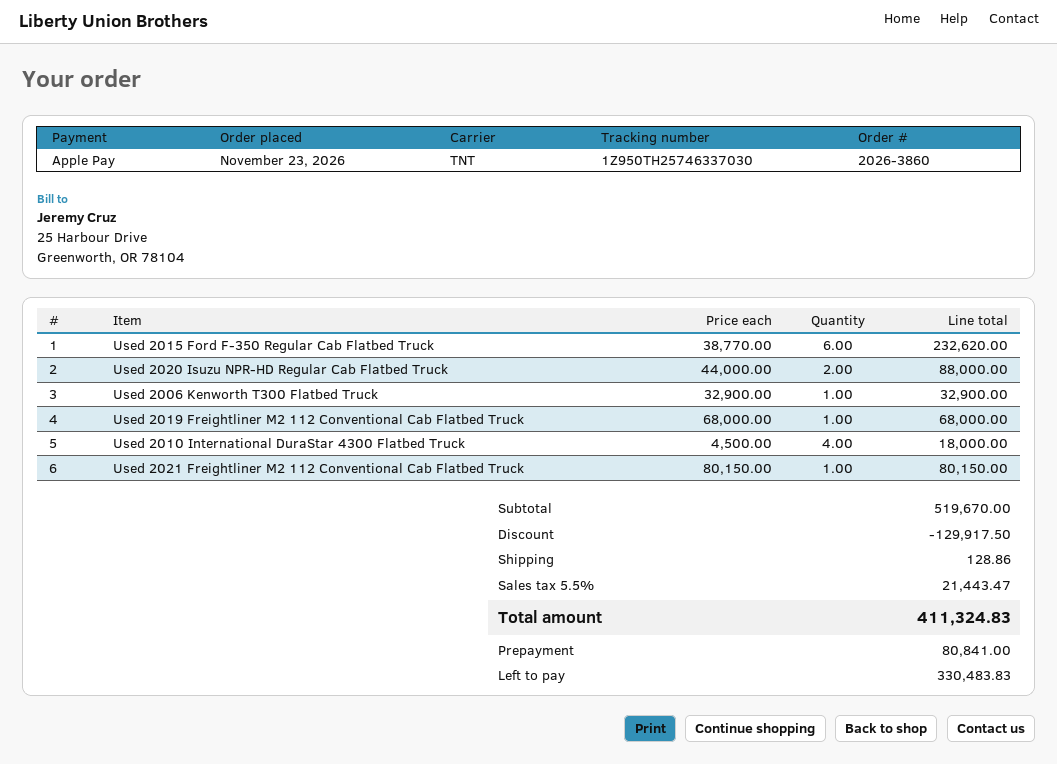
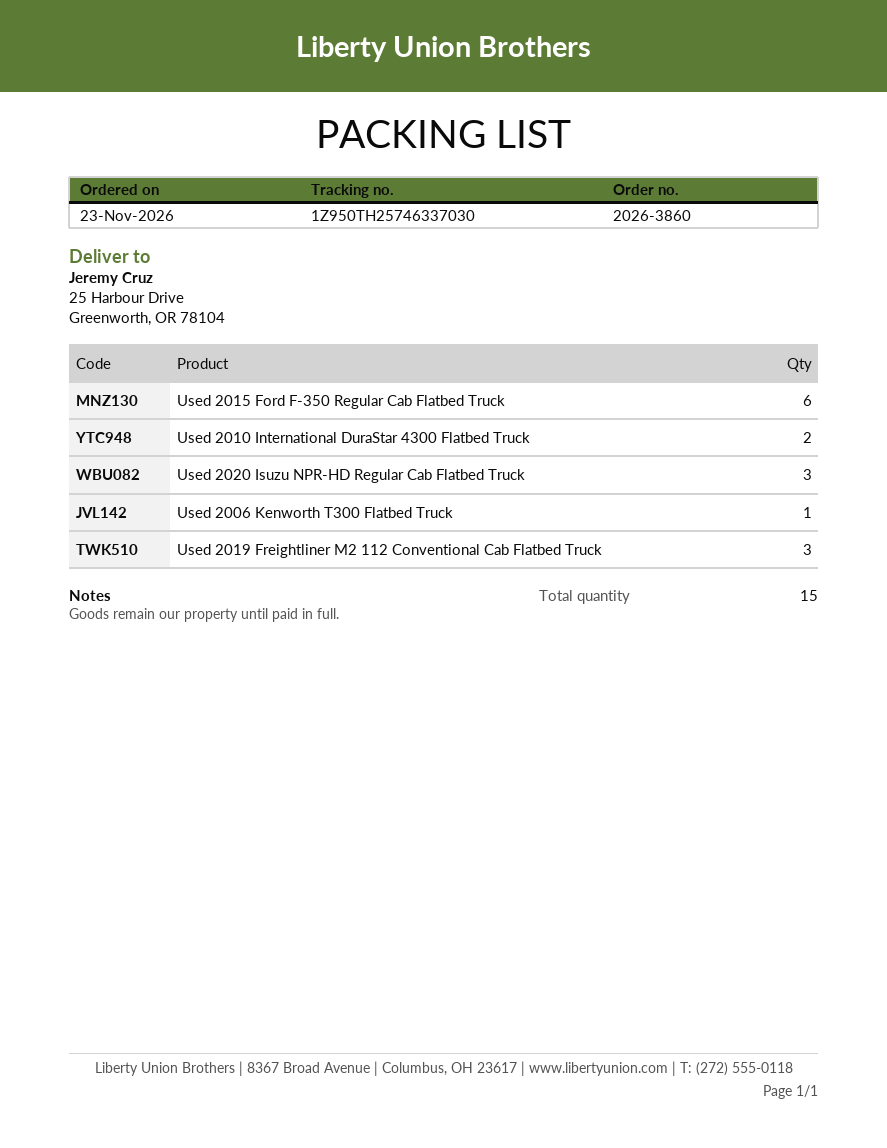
Used 2020 Isuzu NPR-HD Regular Cab Flatbed Truck: 2 -> 3
Used 2019 Freightliner M2 112 Conventional Cab Flatbed Truck: 1 -> 3
Used 2010 International DuraStar 4300 Flatbed Truck: 4 -> 2
Used 2021 Freightliner M2 112 Conventional Cab Flatbed Truck: 1 -> none

